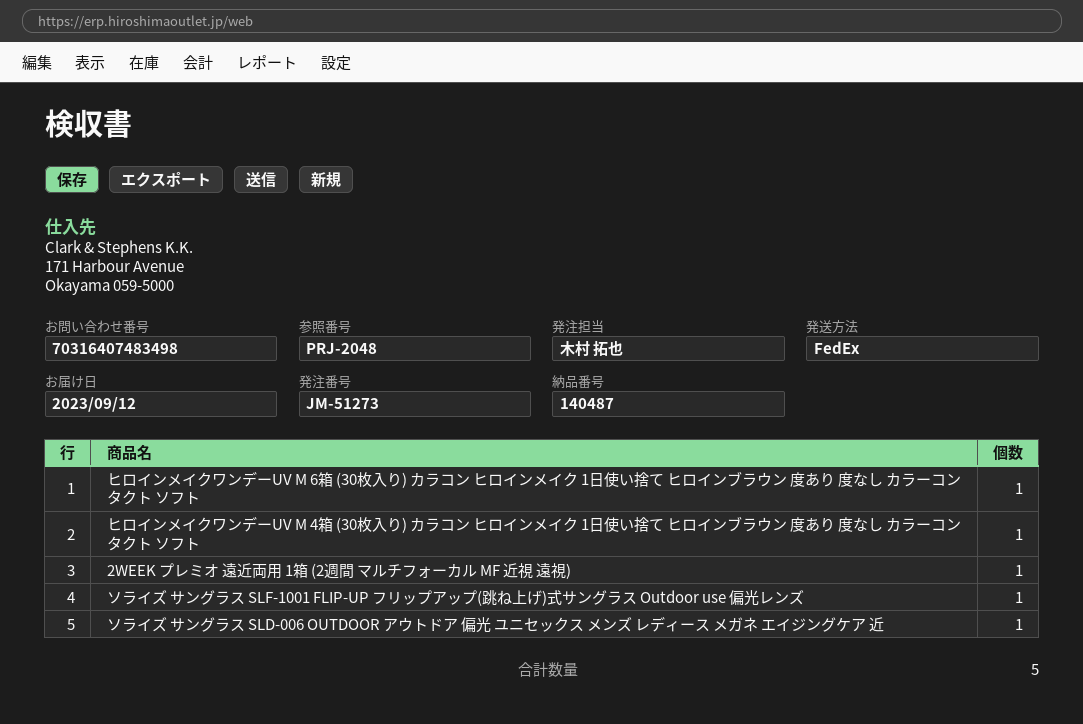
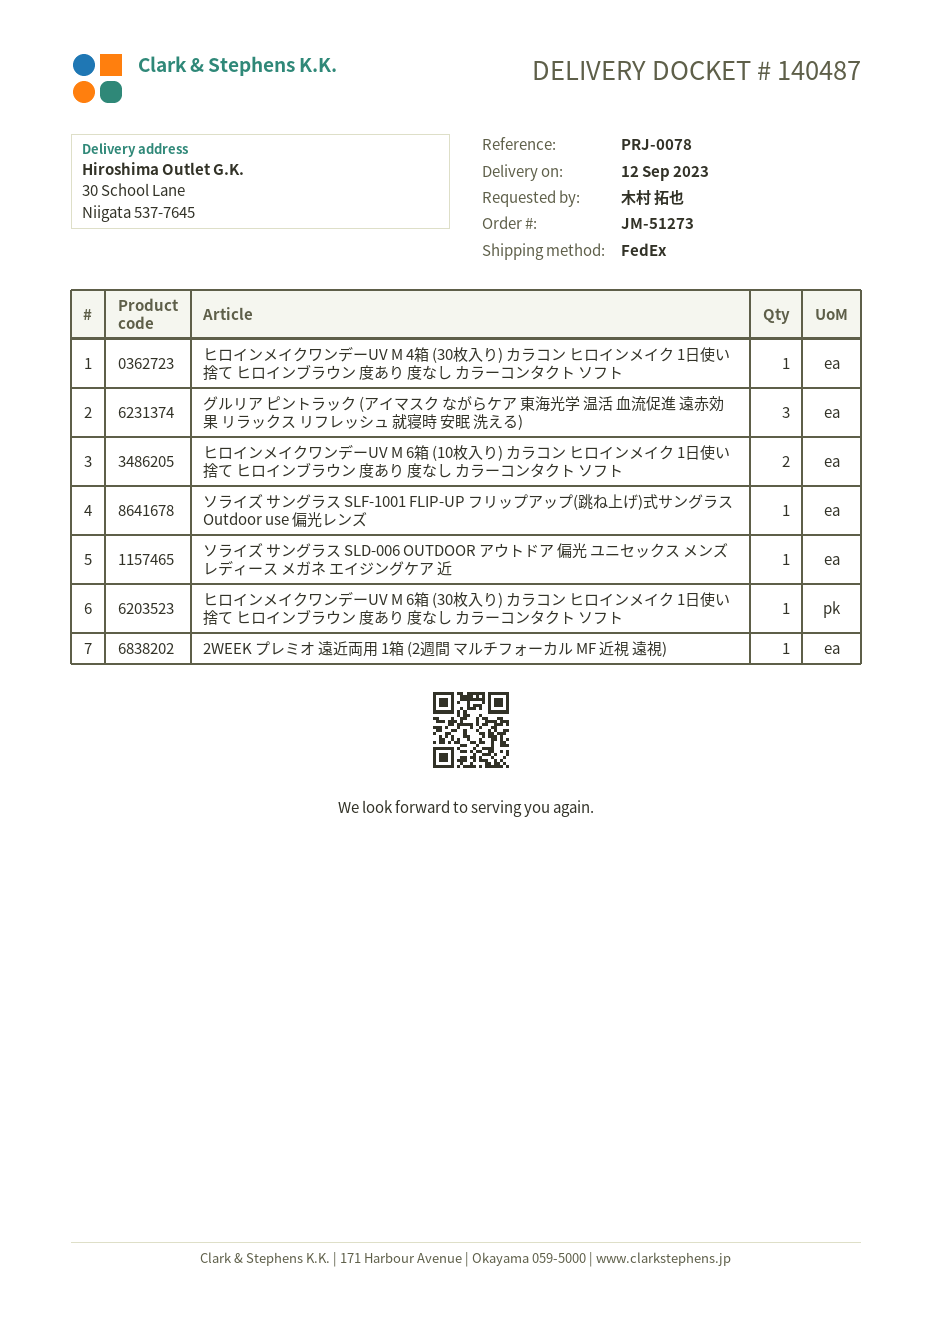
reference: PRJ-2048 -> PRJ-0078
グルリア ピントラック (アイマスク ながらケア 東海光学 温活 血流促進 遠赤効果 リラックス リフレッシュ 就寝時 安眠 洗える): none -> 3
ヒロインメイクワンデーUV M 6箱 (10枚入り) カラコン ヒロインメイク 1日使い捨て ヒロインブラウン 度あり 度なし カラーコンタクト ソフト: none -> 2

